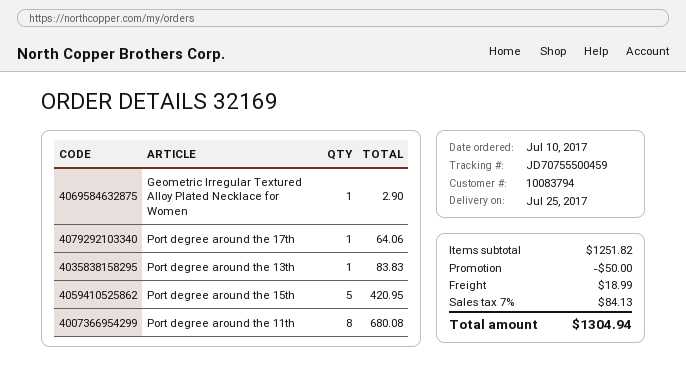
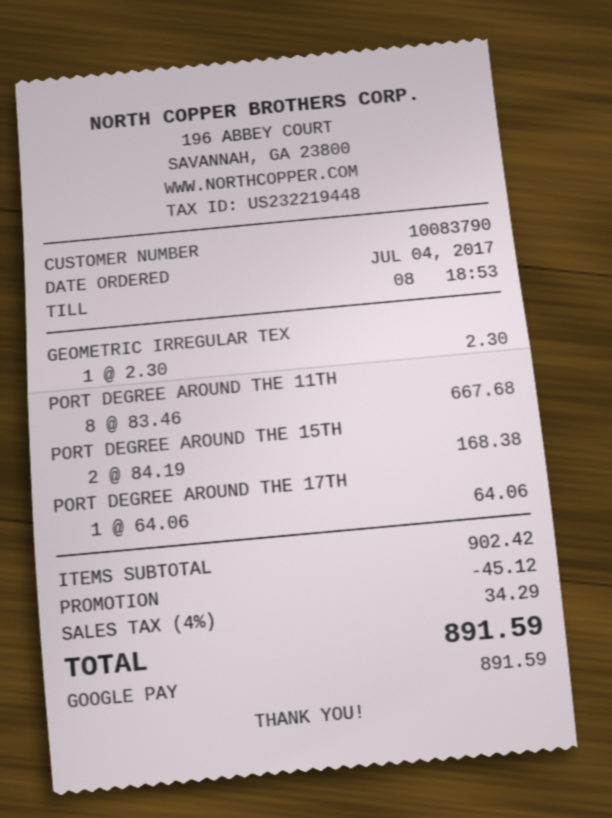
order date: 2017-07-10 -> 2017-07-04
customer number: 10083794 -> 10083790
Geometric Irregular Textured Alloy Plated Necklace for Women: 1 for 2.90 -> 1 for 2.30
Port degree around the 13th: 1 for 83.83 -> none
Port degree around the 15th: 5 for 420.95 -> 2 for 168.38
Port degree around the 11th: 8 for 680.08 -> 8 for 667.68
subtotal: 1251.82 -> 902.42
discount: 50.00 -> 45.12
shipping: 18.99 -> none
tax: 7% = 84.13 -> 4% = 34.29
total: 1304.94 -> 891.59

